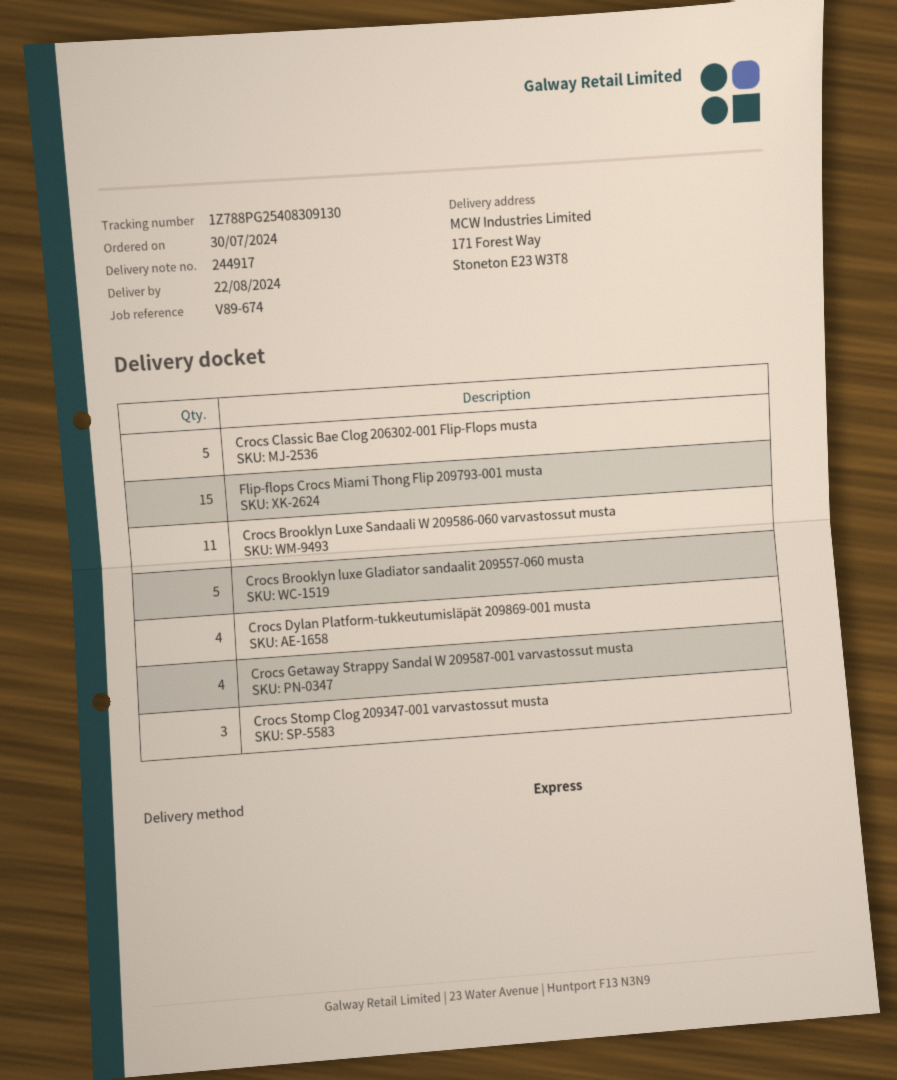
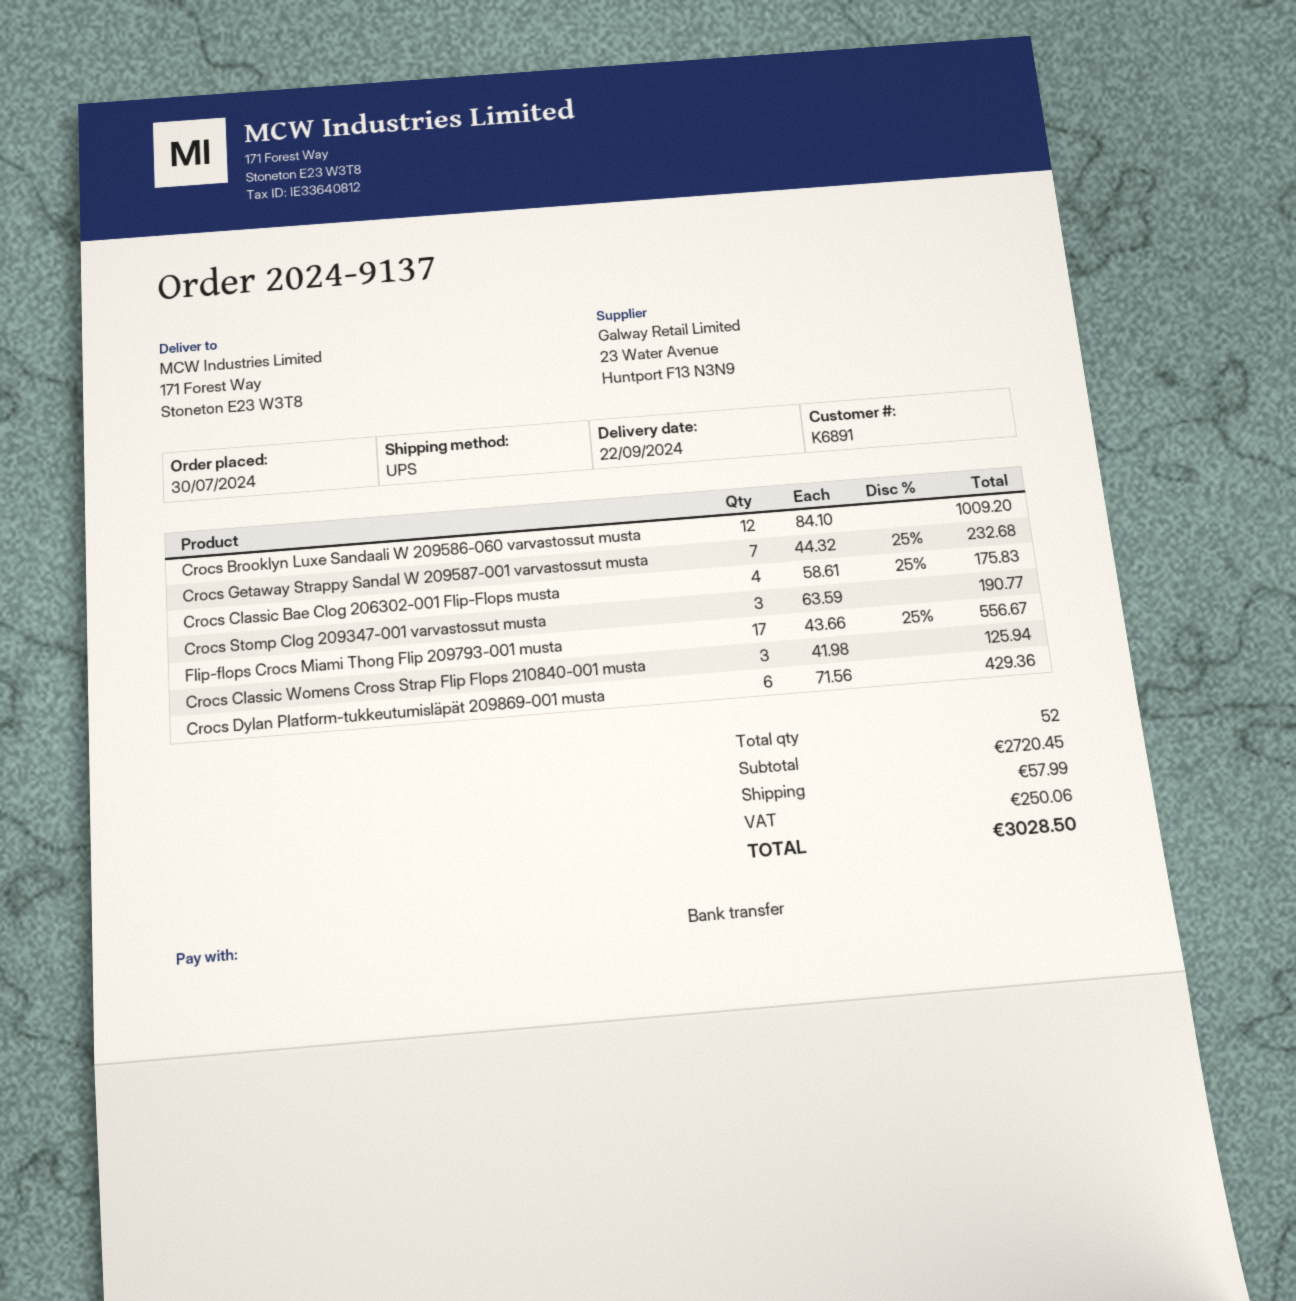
delivery date: 2024-08-22 -> 2024-09-22
shipping method: express -> UPS
Crocs Classic Bae Clog 206302-001 Flip-Flops musta: 5 -> 4
Flip-flops Crocs Miami Thong Flip 209793-001 musta: 15 -> 17
Crocs Brooklyn Luxe Sandaali W 209586-060 varvastossut musta: 11 -> 12
Crocs Brooklyn luxe Gladiator sandaalit 209557-060 musta: 5 -> none
Crocs Dylan Platform-tukkeutumisläpät 209869-001 musta: 4 -> 6
Crocs Getaway Strappy Sandal W 209587-001 varvastossut musta: 4 -> 7
Crocs Classic Womens Cross Strap Flip Flops 210840-001 musta: none -> 3

